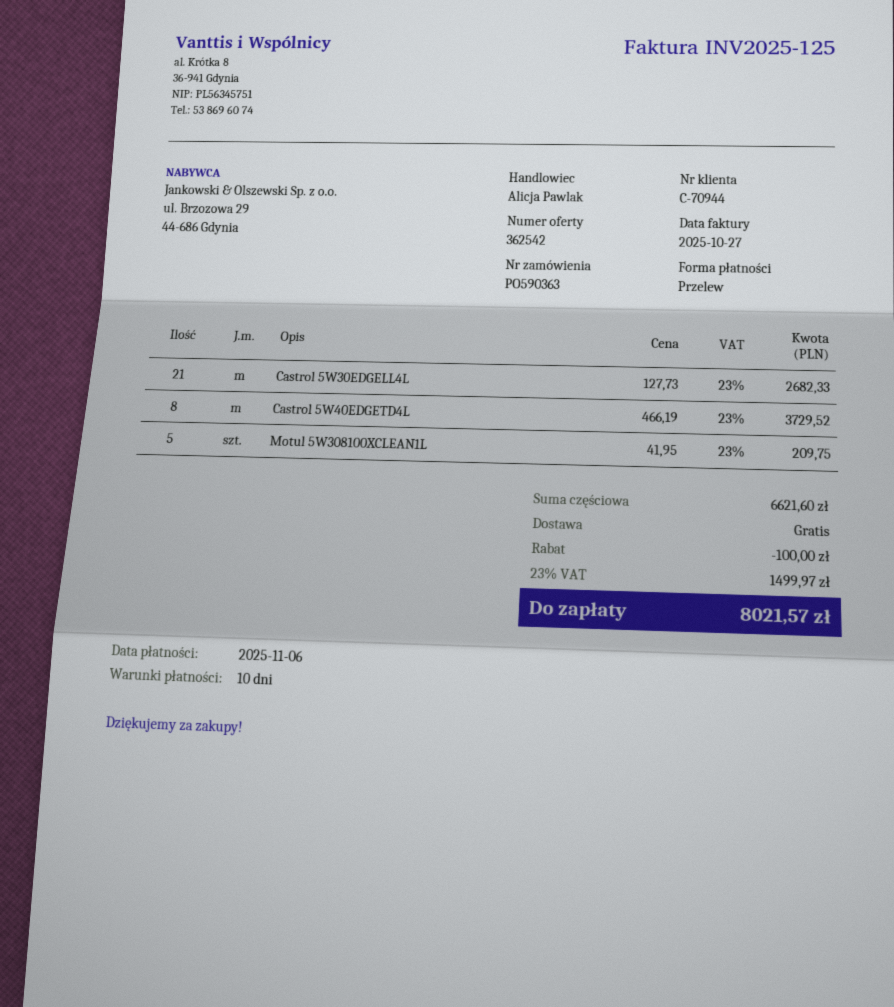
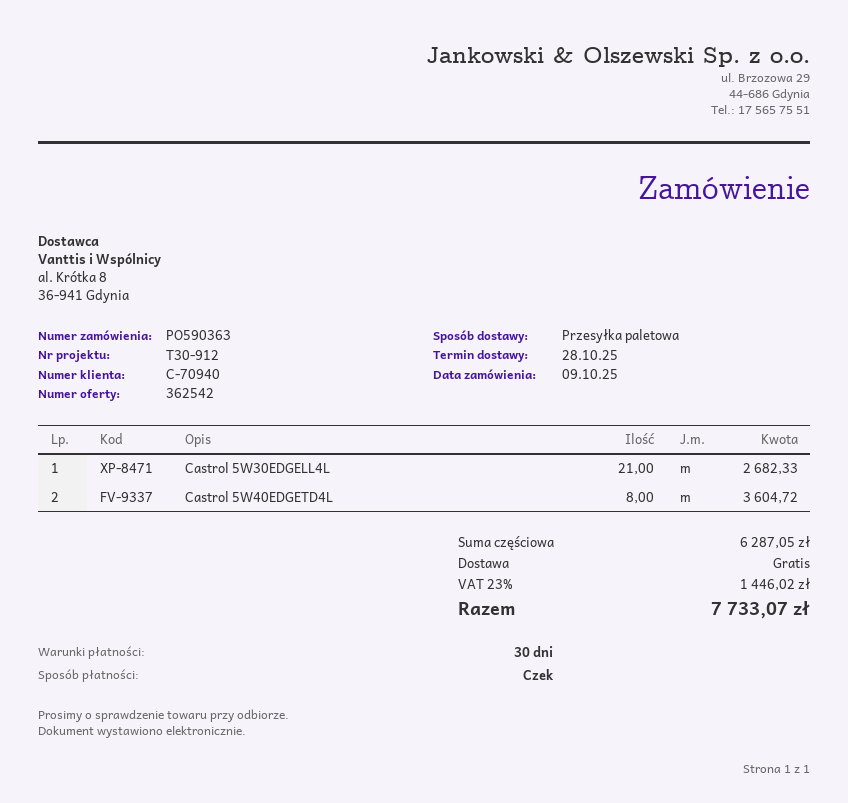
payment terms: 10 days -> 30 days
customer number: C-70944 -> C-70940
payment method: bank transfer -> cheque
Castrol 5W40EDGETD4L: 8 for 3729.52 -> 8 for 3604.72
Motul 5W308100XCLEAN1L: 5 for 209.75 -> none
subtotal: 6621.60 -> 6287.05
discount: 100.00 -> none
tax: 23% = 1499.97 -> 23% = 1446.02
total: 8021.57 -> 7733.07

